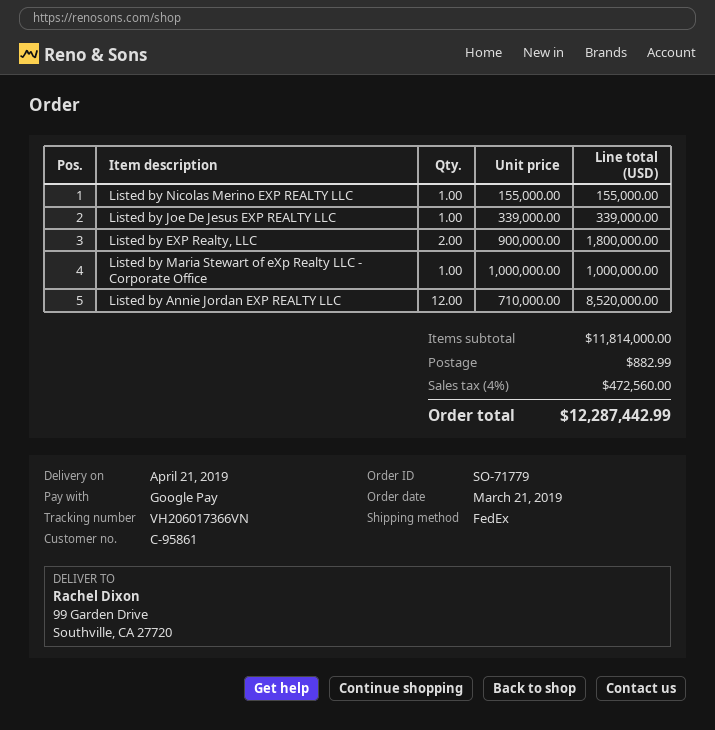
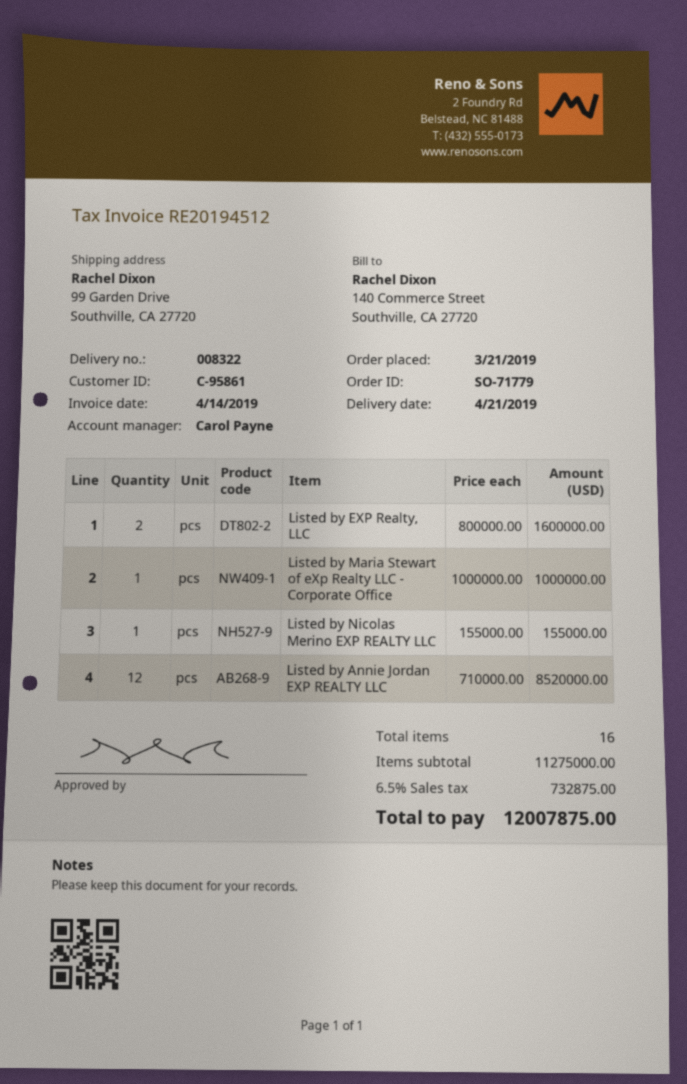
Listed by Joe De Jesus EXP REALTY LLC: 1 x 339000.00 = 339000.00 -> none
Listed by EXP Realty, LLC: 2 x 900000.00 = 1800000.00 -> 2 x 800000.00 = 1600000.00
subtotal: 11814000.00 -> 11275000.00
shipping: 882.99 -> none
tax: 4% = 472560.00 -> 6.5% = 732875.00
total: 12287442.99 -> 12007875.00

